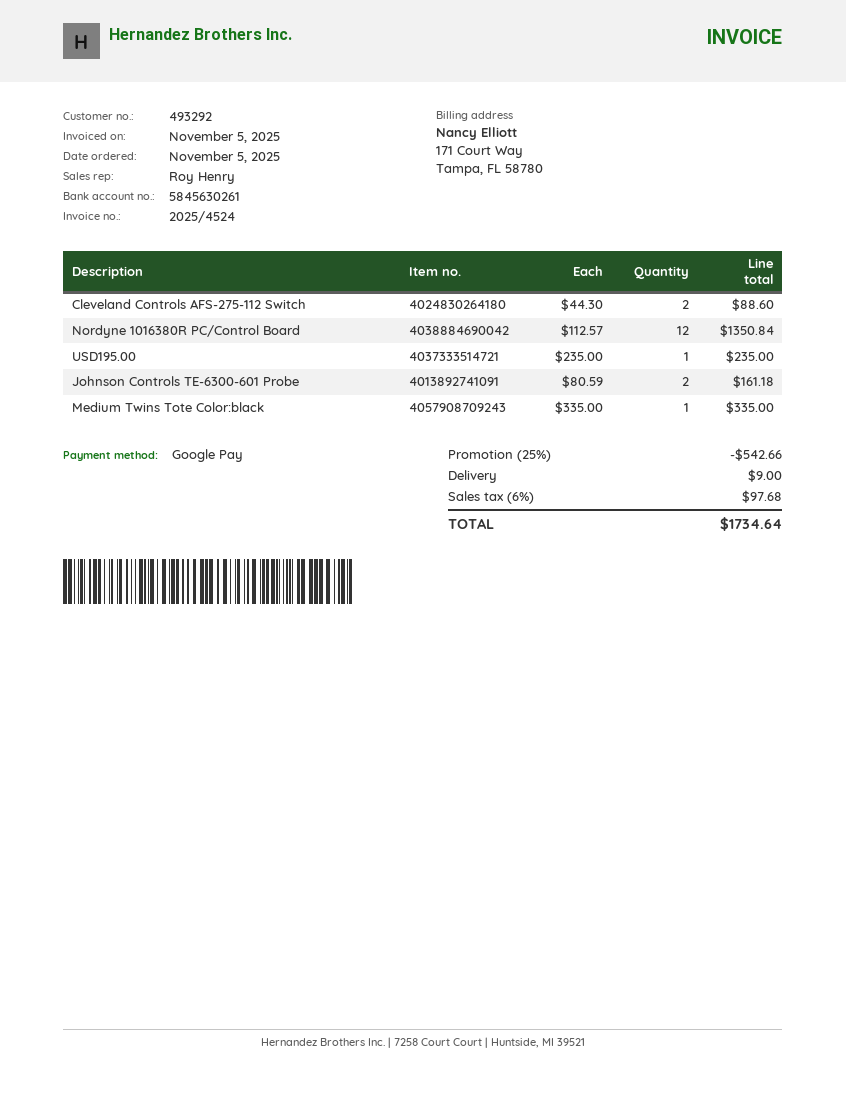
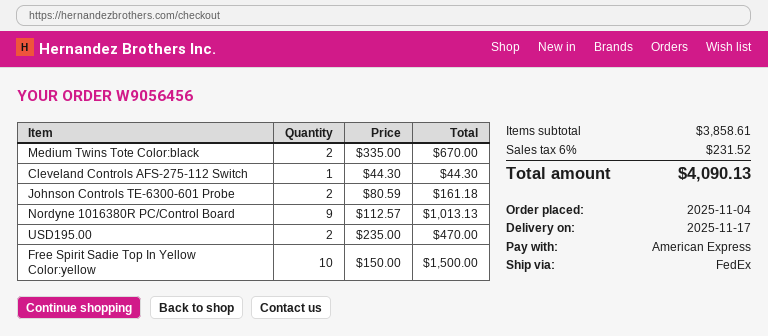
order date: 2025-11-05 -> 2025-11-04
payment method: Google Pay -> American Express
Cleveland Controls AFS-275-112 Switch: 2 x 44.30 = 88.60 -> 1 x 44.30 = 44.30
Nordyne 1016380R PC/Control Board: 12 x 112.57 = 1350.84 -> 9 x 112.57 = 1013.13
USD195.00: 1 x 235.00 = 235.00 -> 2 x 235.00 = 470.00
Medium Twins Tote Color:black: 1 x 335.00 = 335.00 -> 2 x 335.00 = 670.00
Free Spirit Sadie Top In Yellow Color:yellow: none -> 10 x 150.00 = 1500.00
discount: 25% = 542.66 -> none
shipping: 9.00 -> none
tax: 6% = 97.68 -> 6% = 231.52
total: 1734.64 -> 4090.13

